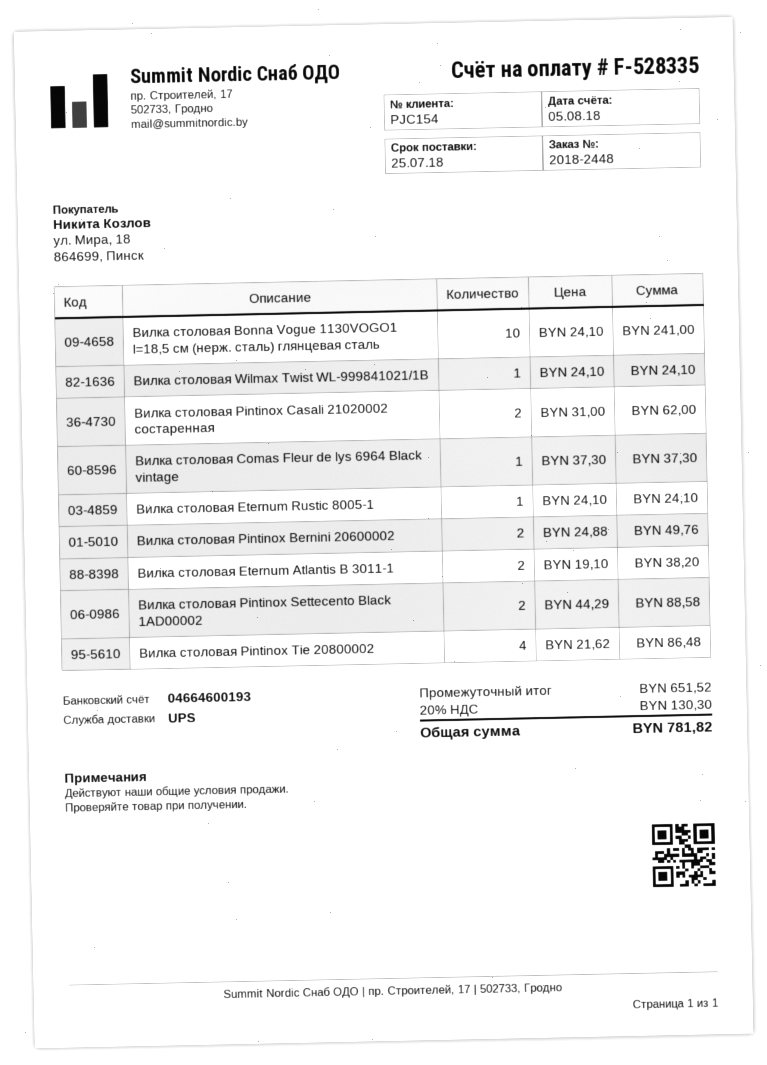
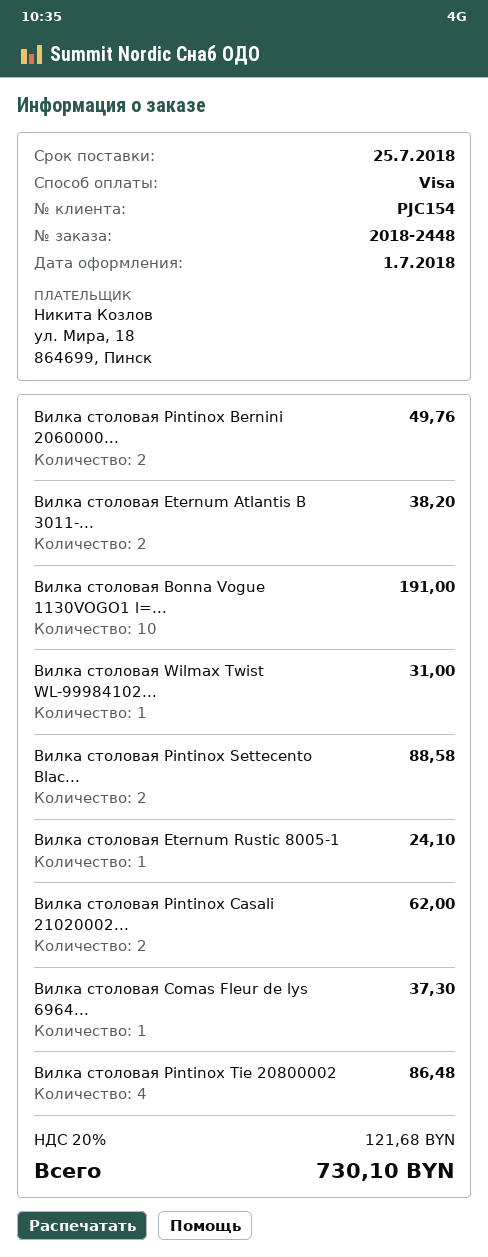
Вилка столовая Bonna Vogue 1130VOGO1 l=18,5 см (нерж. сталь) глянцевая сталь: 10 for 241.00 -> 10 for 191.00
Вилка столовая Wilmax Twist WL‑999841021/1B: 1 for 24.10 -> 1 for 31.00
tax: 20% = 130.30 -> 20% = 121.68
total: 781.82 -> 730.10

